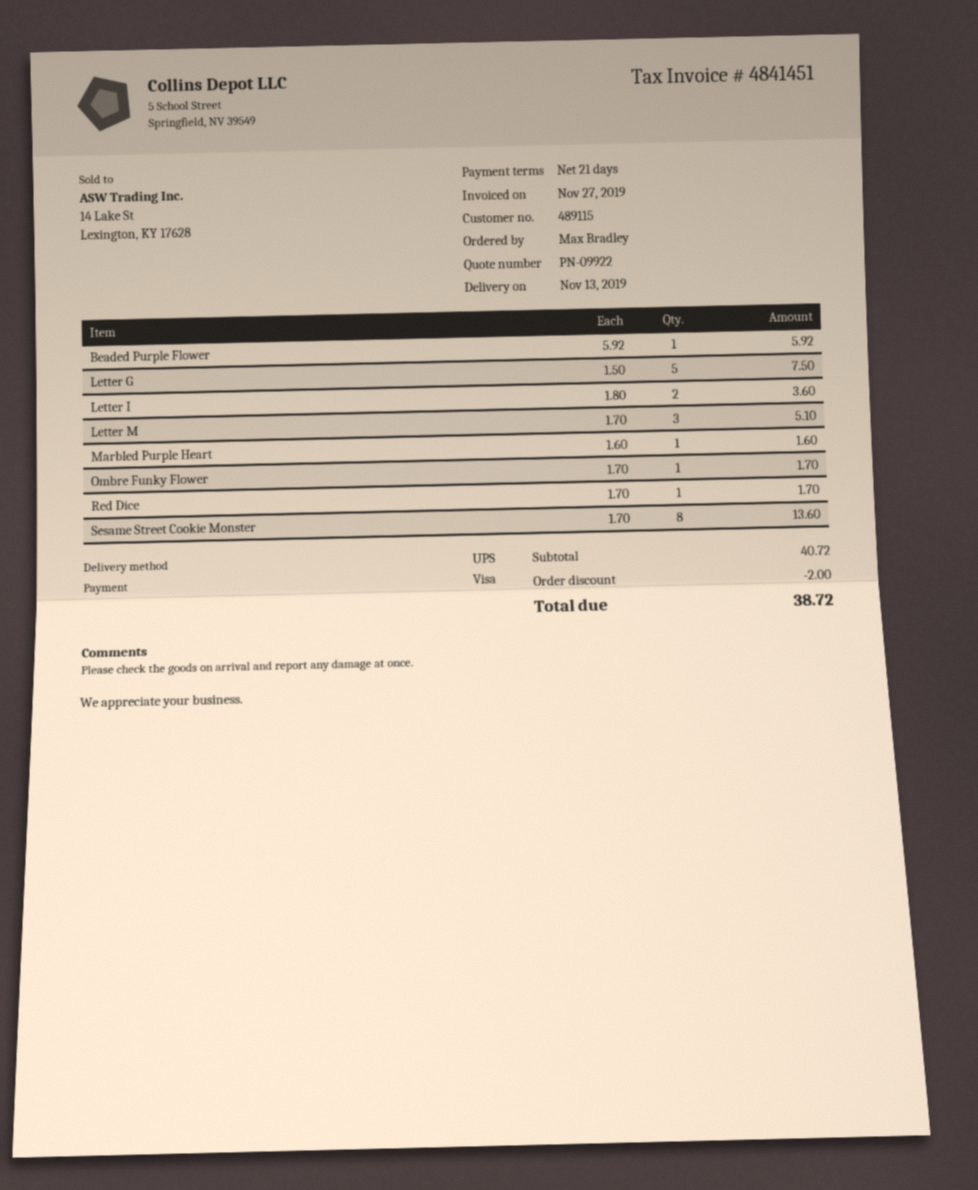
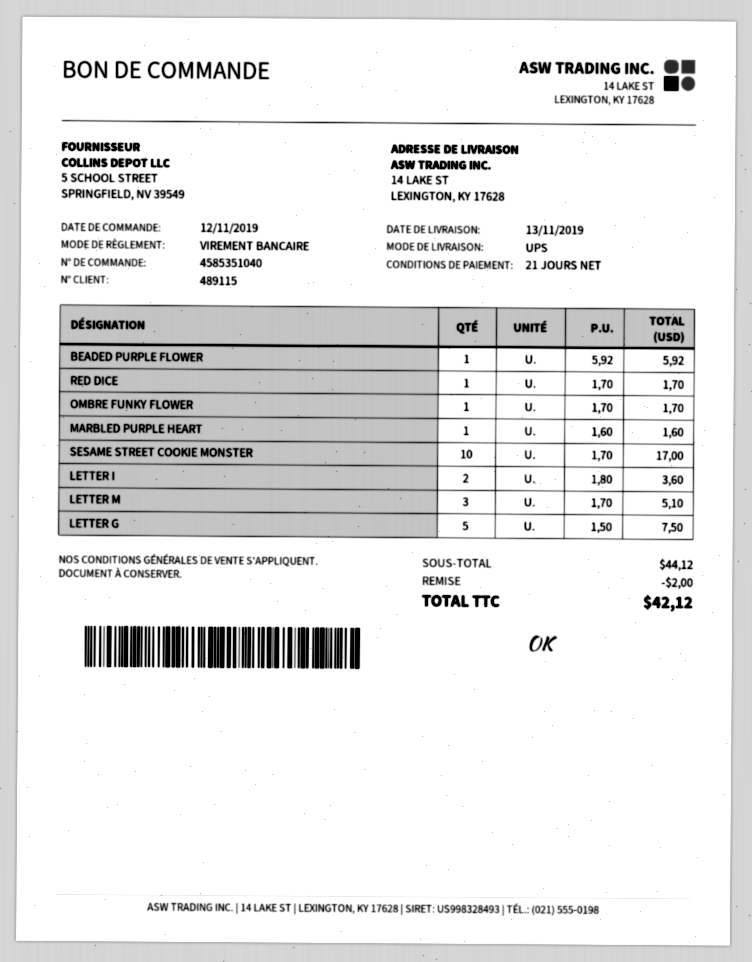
payment method: Visa -> bank transfer
Sesame Street Cookie Monster: 8 x 1.70 = 13.60 -> 10 x 1.70 = 17.00
subtotal: 40.72 -> 44.12
total: 38.72 -> 42.12

